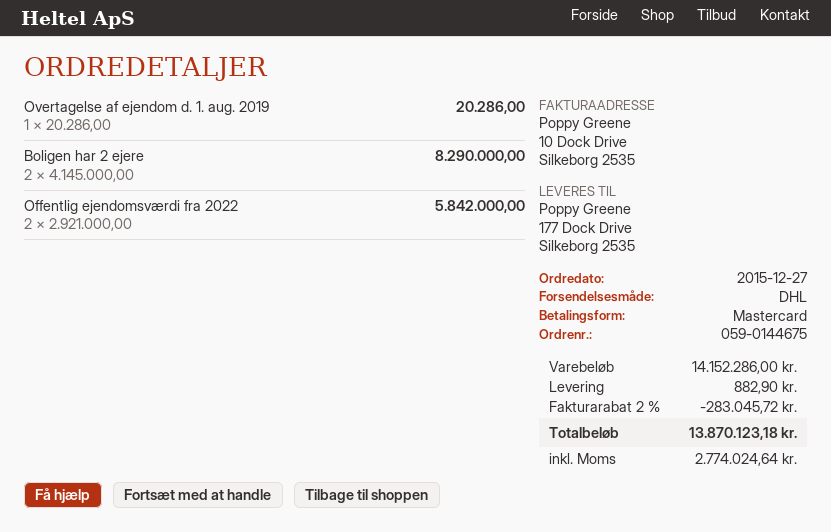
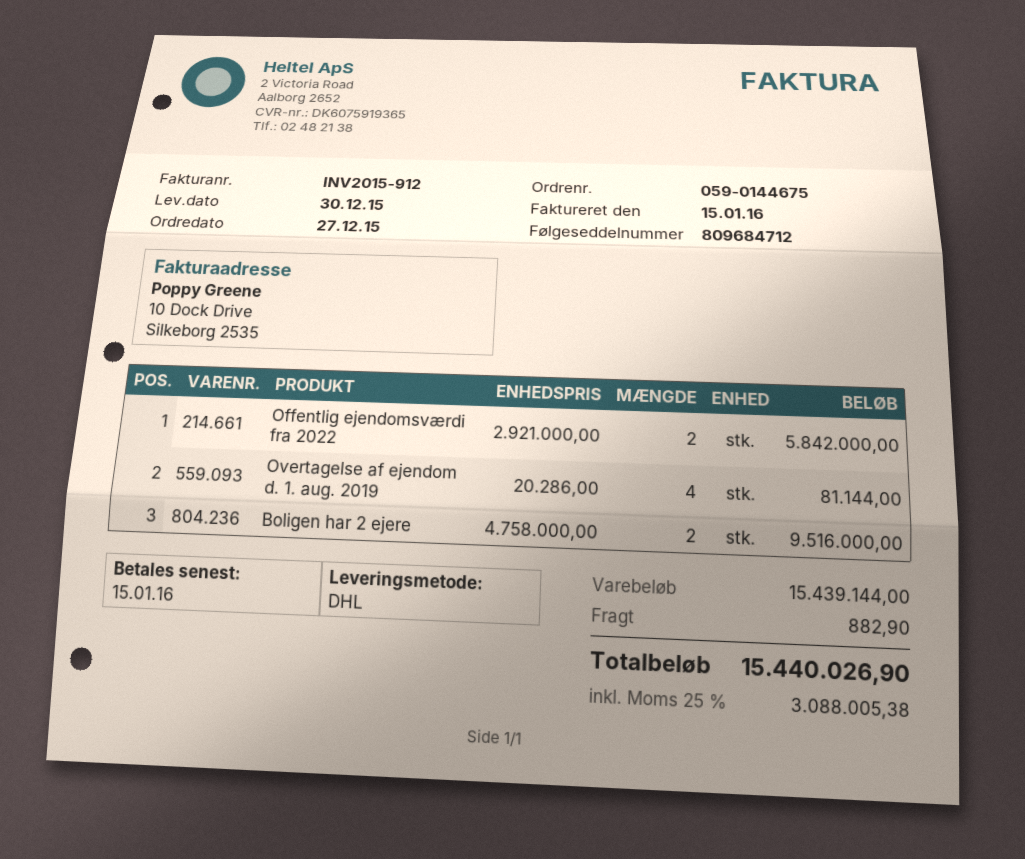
Overtagelse af ejendom d. 1. aug. 2019: 1 x 20286.00 = 20286.00 -> 4 x 20286.00 = 81144.00
Boligen har 2 ejere: 2 x 4145000.00 = 8290000.00 -> 2 x 4758000.00 = 9516000.00
subtotal: 14152286.00 -> 15439144.00
discount: 2% = 283045.72 -> none
tax: 2774024.64 -> 3088005.38
total: 13870123.18 -> 15440026.90

